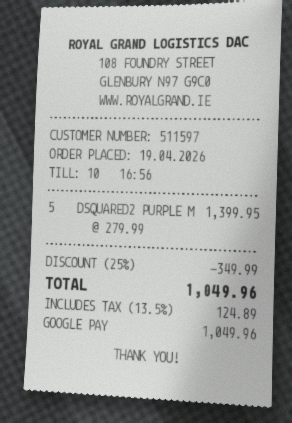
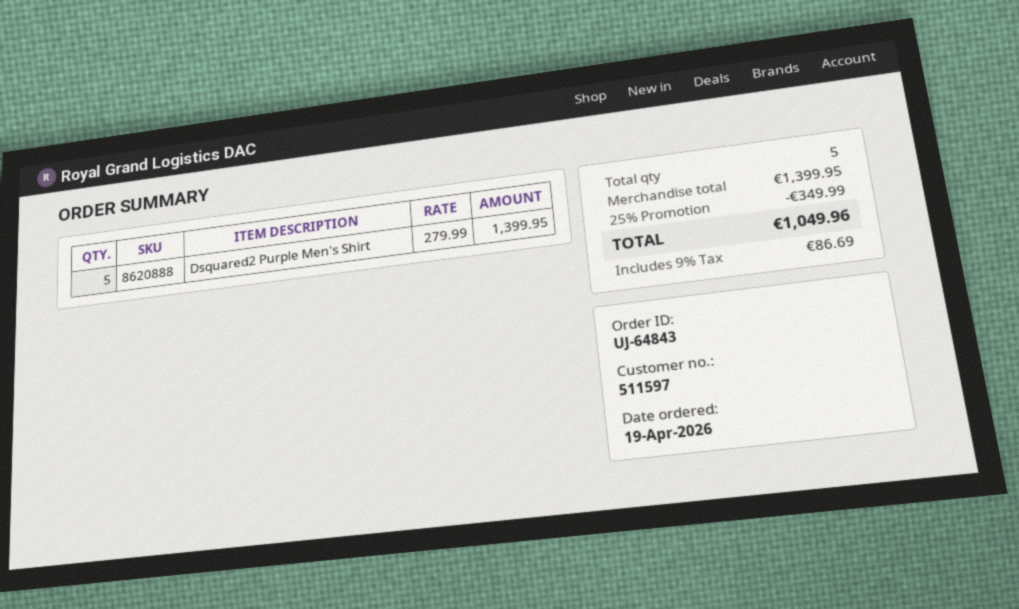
tax: 13.5% = 124.89 -> 9% = 86.69

